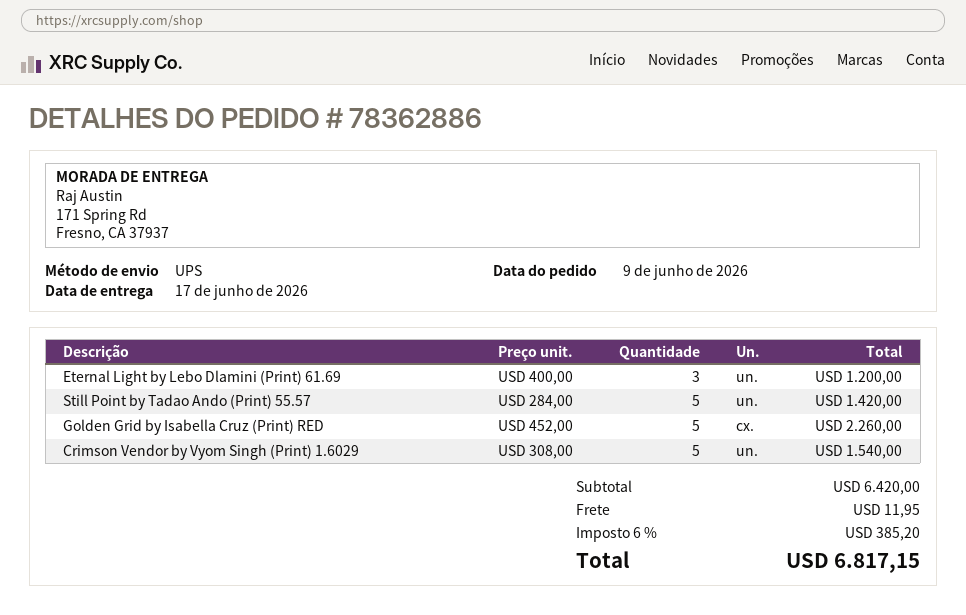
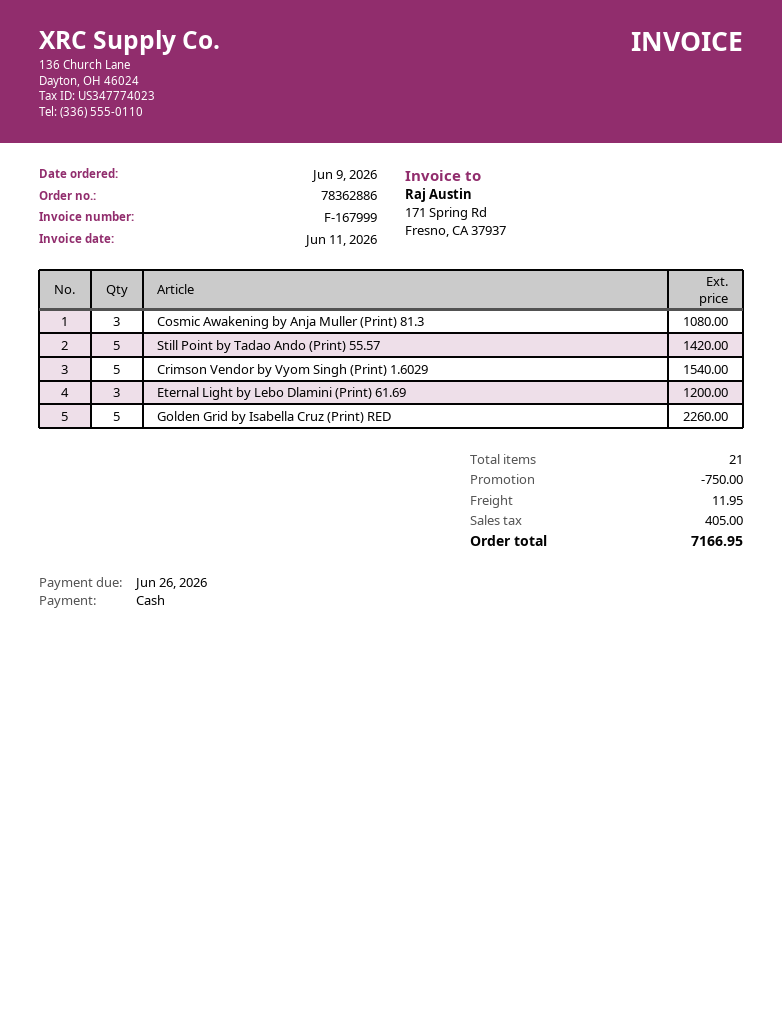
Cosmic Awakening by Anja Muller (Print) 81.3: none -> 3 for 1080.00
discount: none -> 750.00
tax: 385.20 -> 405.00
total: 6817.15 -> 7166.95

